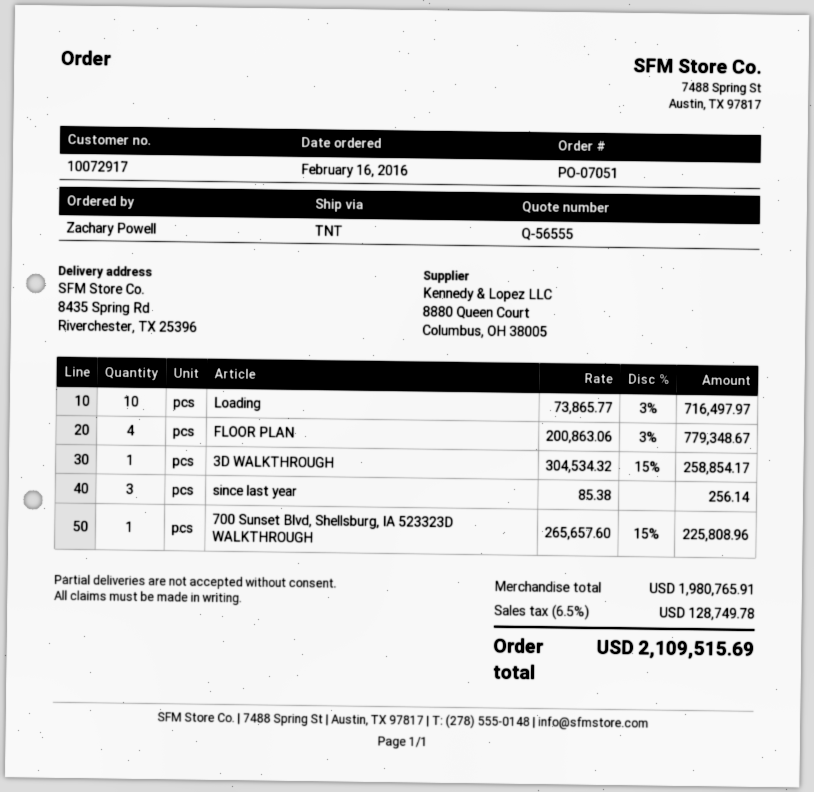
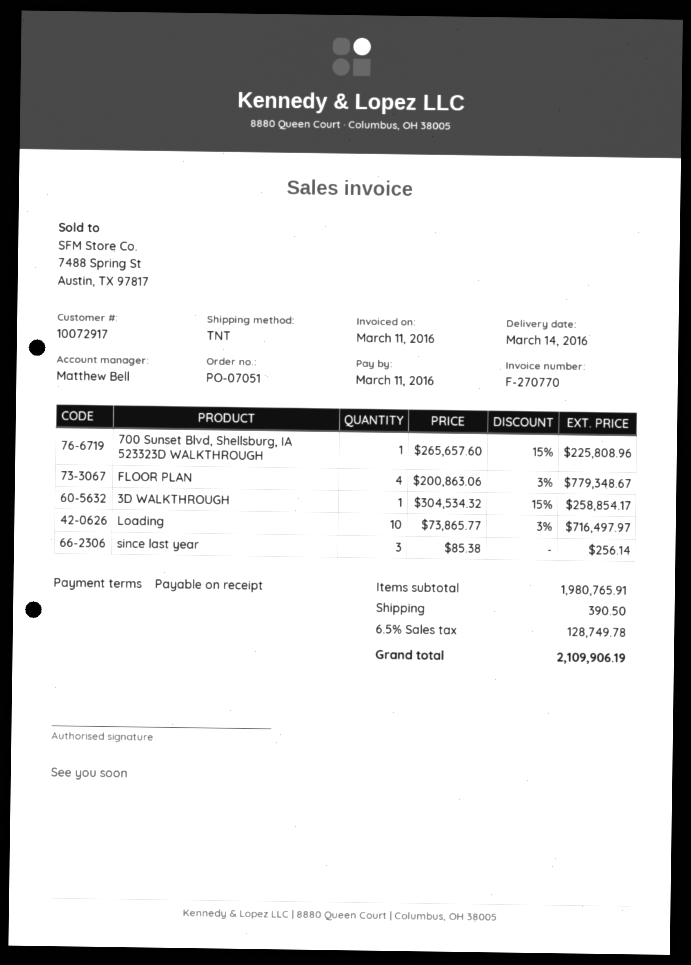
shipping: none -> 390.50
total: 2109515.69 -> 2109906.19

